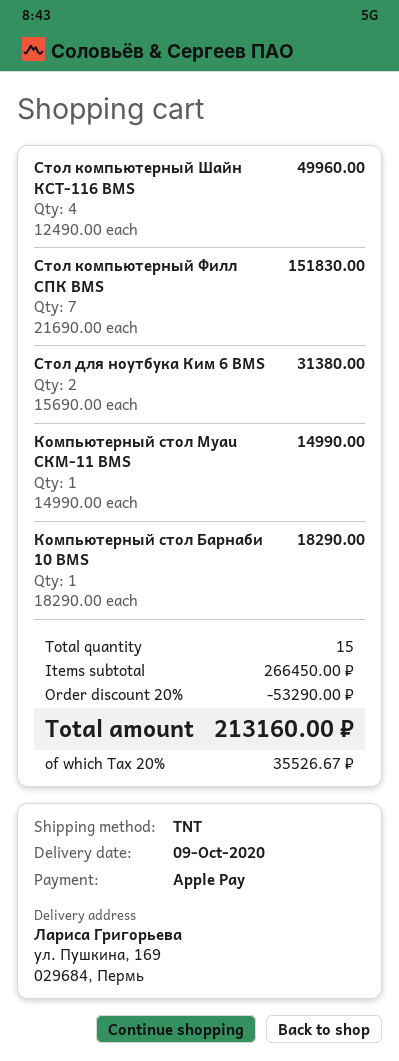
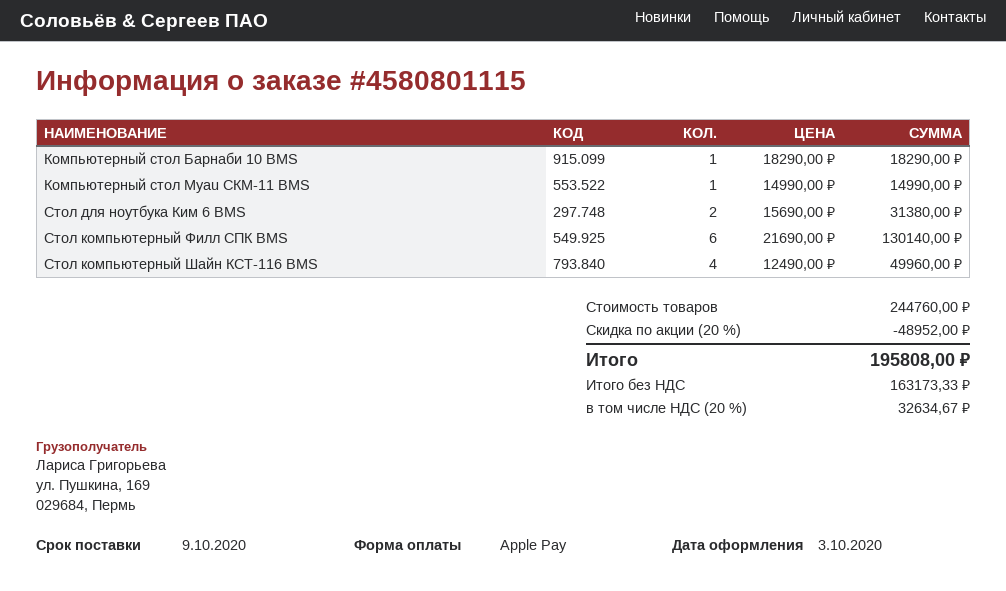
Стол компьютерный Филл СПК BMS: 7 x 21690.00 = 151830.00 -> 6 x 21690.00 = 130140.00
subtotal: 266450.00 -> 244760.00
discount: 20% = 53290.00 -> 20% = 48952.00
tax: 20% = 35526.67 -> 20% = 32634.67
total: 213160.00 -> 195808.00

